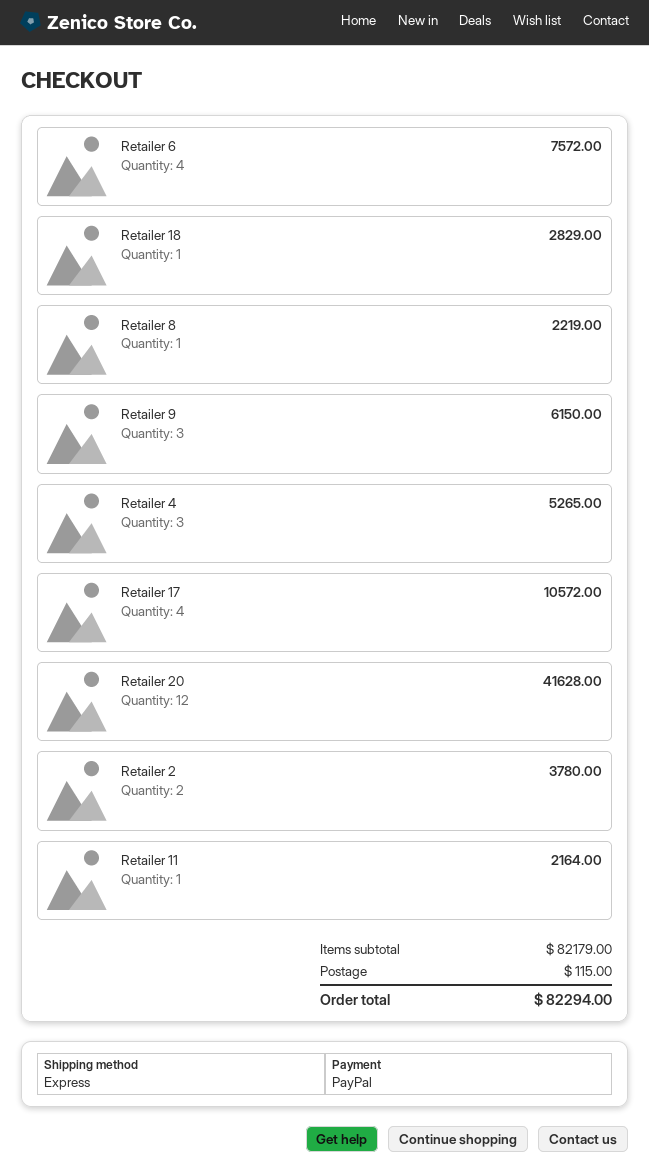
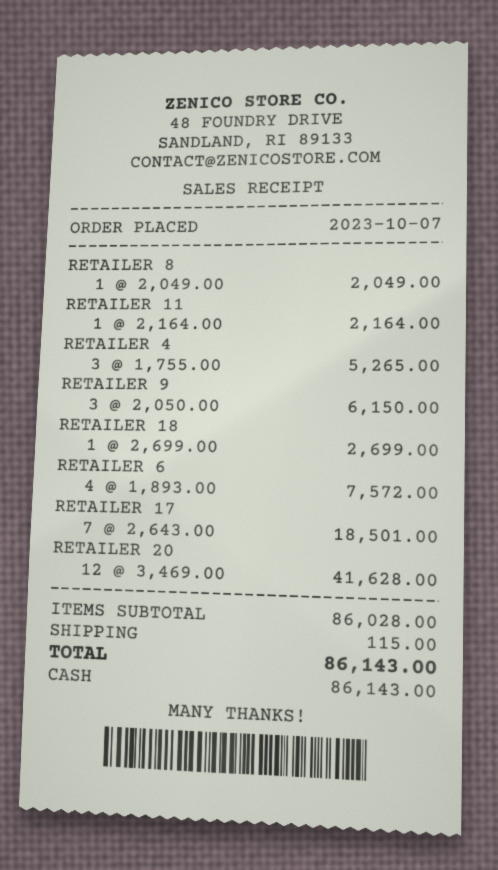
payment method: PayPal -> cash
Retailer 18: 1 for 2829.00 -> 1 for 2699.00
Retailer 8: 1 for 2219.00 -> 1 for 2049.00
Retailer 17: 4 for 10572.00 -> 7 for 18501.00
Retailer 2: 2 for 3780.00 -> none
subtotal: 82179.00 -> 86028.00
total: 82294.00 -> 86143.00

